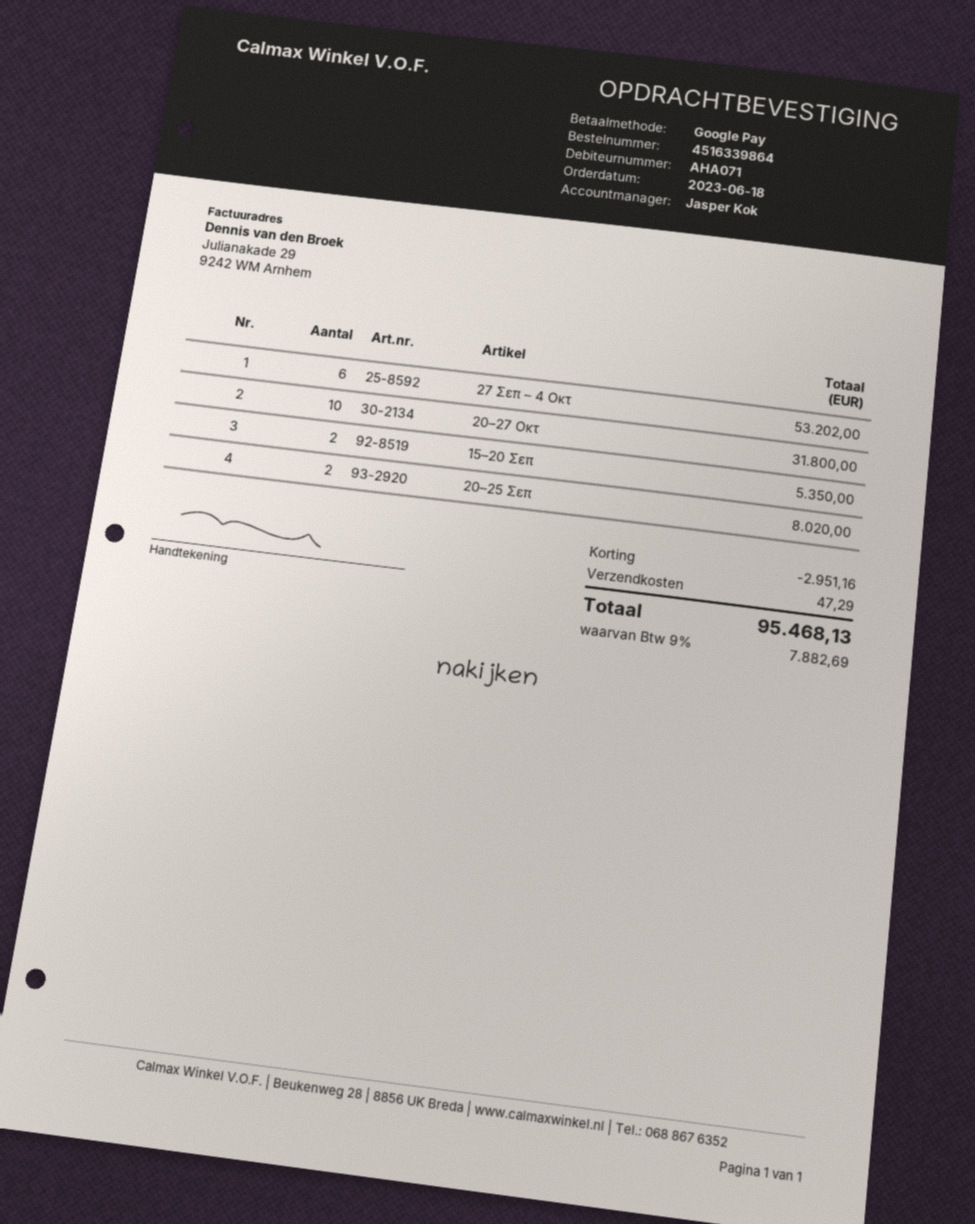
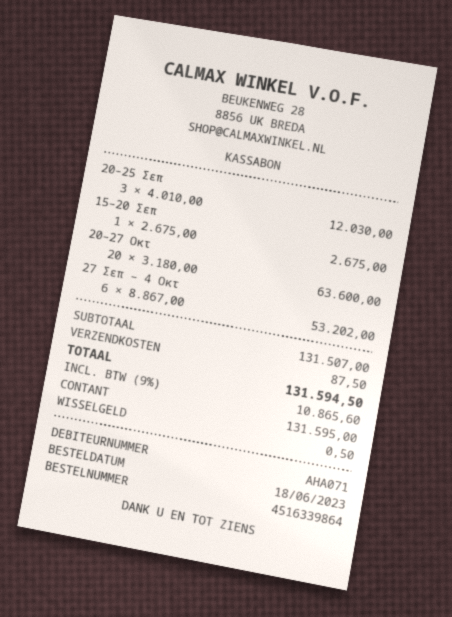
payment method: Google Pay -> cash
20–27 Οκτ: 10 for 31800.00 -> 20 for 63600.00
15–20 Σεπ: 2 for 5350.00 -> 1 for 2675.00
20–25 Σεπ: 2 for 8020.00 -> 3 for 12030.00
discount: 2951.16 -> none
shipping: 47.29 -> 87.50
tax: 9% = 7882.69 -> 9% = 10865.60
total: 95468.13 -> 131594.50

